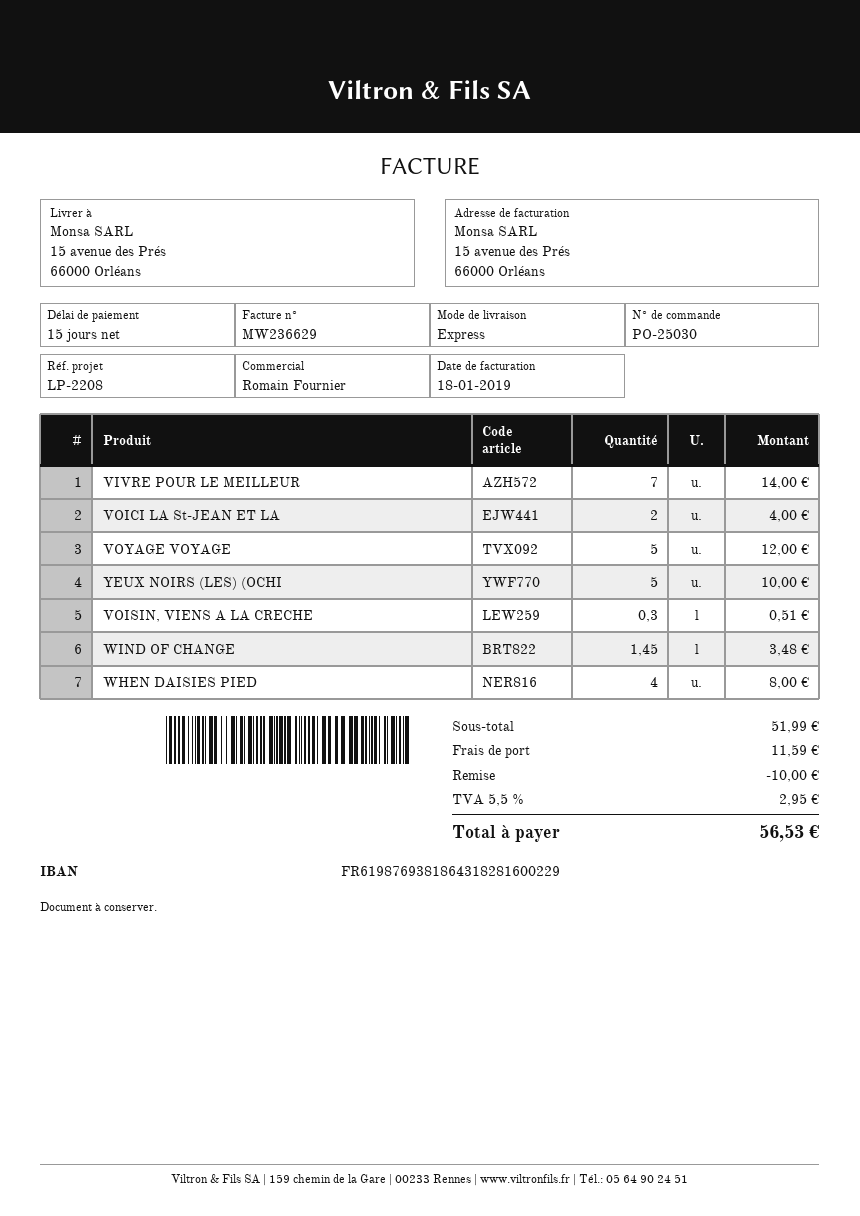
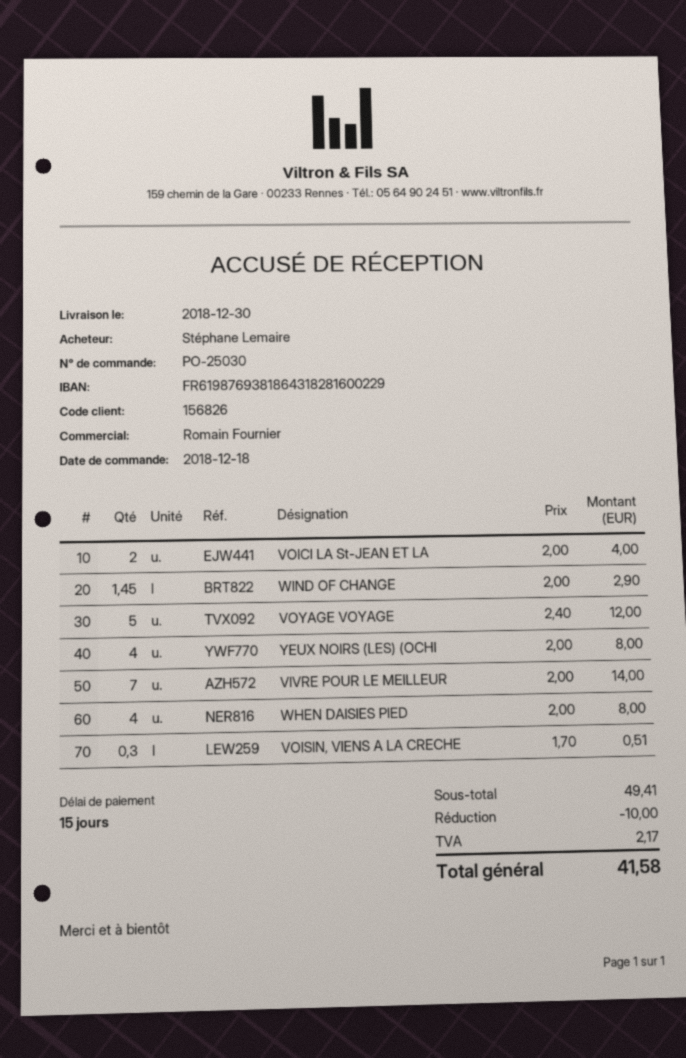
YEUX NOIRS (LES) (OCHI: 5 for 10.00 -> 4 for 8.00
WIND OF CHANGE: 1.45 for 3.48 -> 1.45 for 2.90
subtotal: 51.99 -> 49.41
shipping: 11.59 -> none
tax: 2.95 -> 2.17
total: 56.53 -> 41.58

